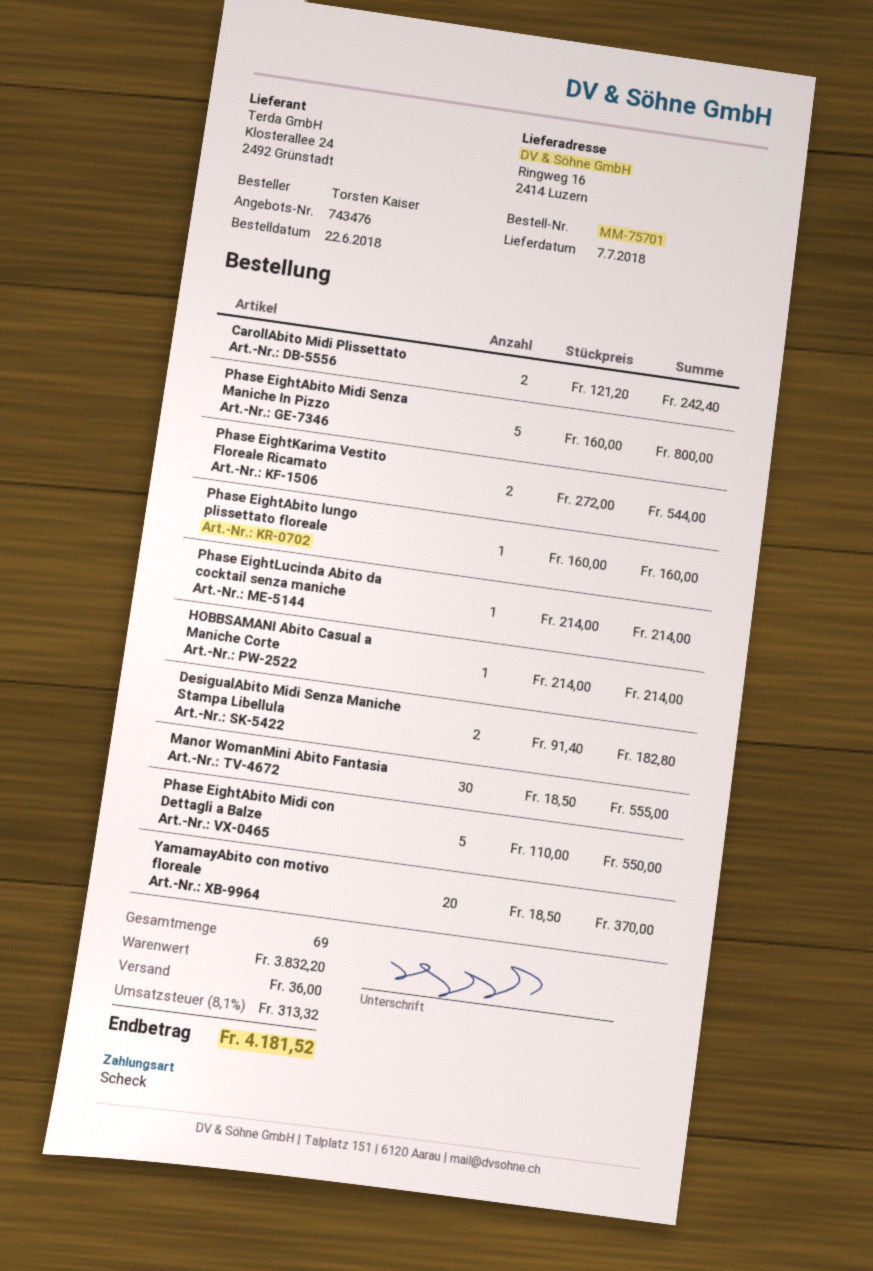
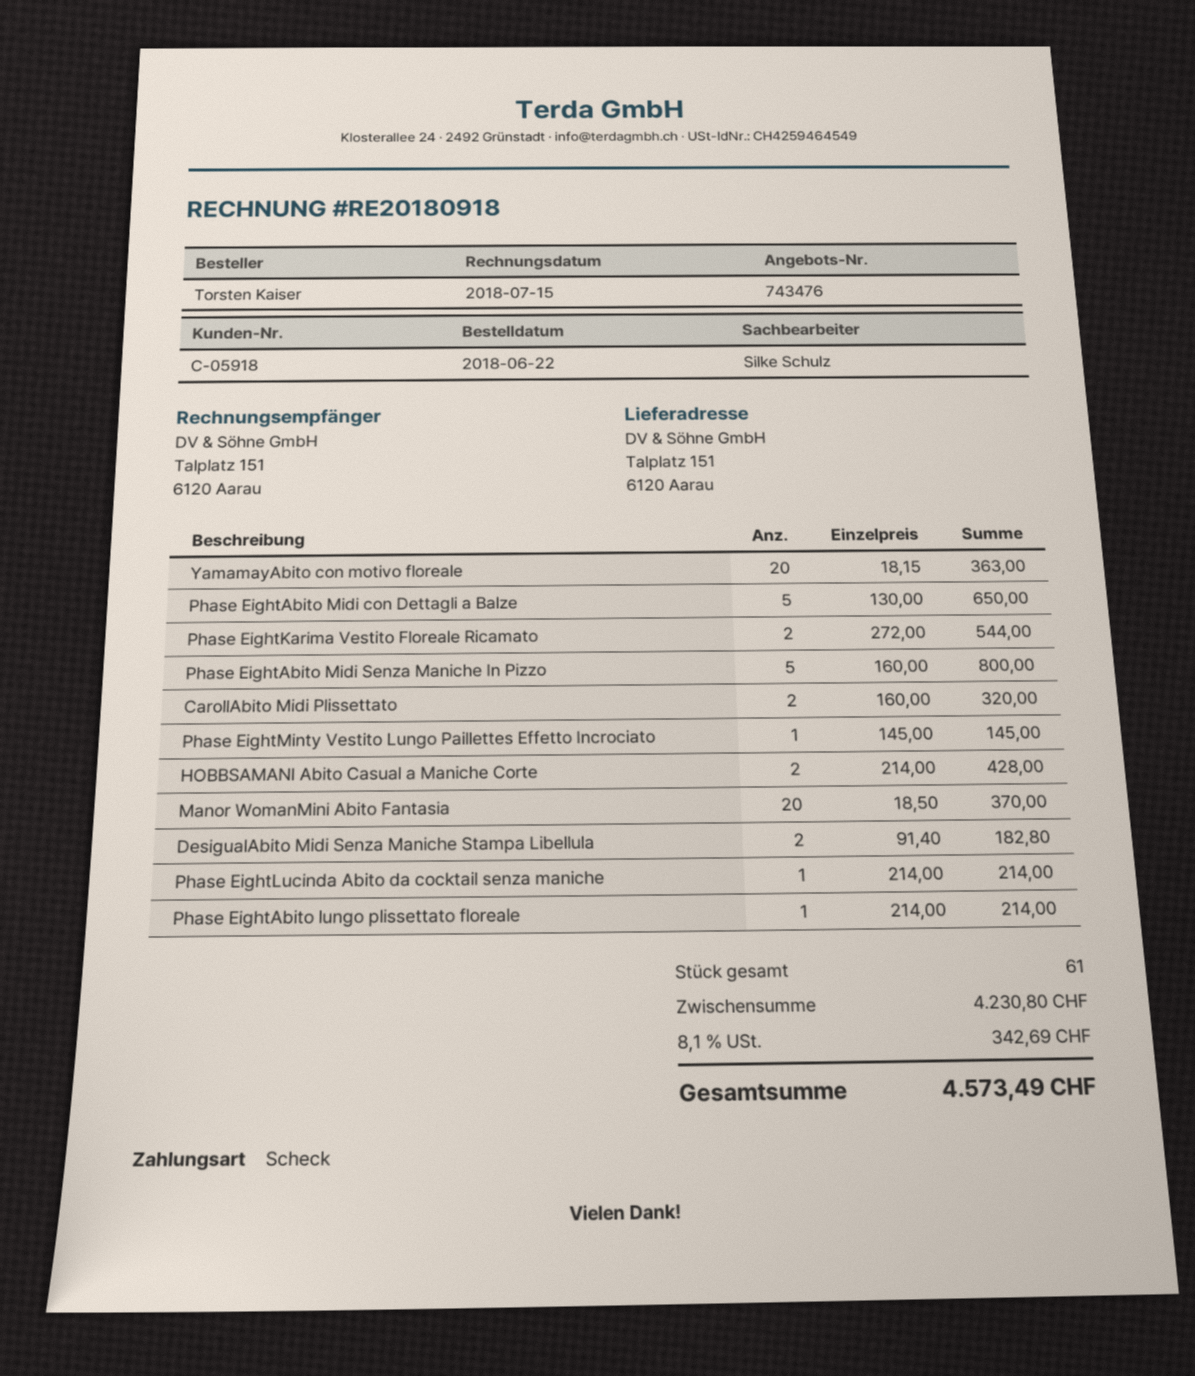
ship to: Ringweg 16, 2414 Luzern -> Talplatz 151, 6120 Aarau
CarollAbito Midi Plissettato: 2 x 121.20 = 242.40 -> 2 x 160.00 = 320.00
Phase EightAbito lungo plissettato floreale: 1 x 160.00 = 160.00 -> 1 x 214.00 = 214.00
HOBBSAMANI Abito Casual a Maniche Corte: 1 x 214.00 = 214.00 -> 2 x 214.00 = 428.00
Manor WomanMini Abito Fantasia: 30 x 18.50 = 555.00 -> 20 x 18.50 = 370.00
Phase EightAbito Midi con Dettagli a Balze: 5 x 110.00 = 550.00 -> 5 x 130.00 = 650.00
YamamayAbito con motivo floreale: 20 x 18.50 = 370.00 -> 20 x 18.15 = 363.00
Phase EightMinty Vestito Lungo Paillettes Effetto Incrociato: none -> 1 x 145.00 = 145.00
total quantity: 69 -> 61
subtotal: 3832.20 -> 4230.80
shipping: 36.00 -> none
tax: 8.1% = 313.32 -> 8.1% = 342.69
total: 4181.52 -> 4573.49

